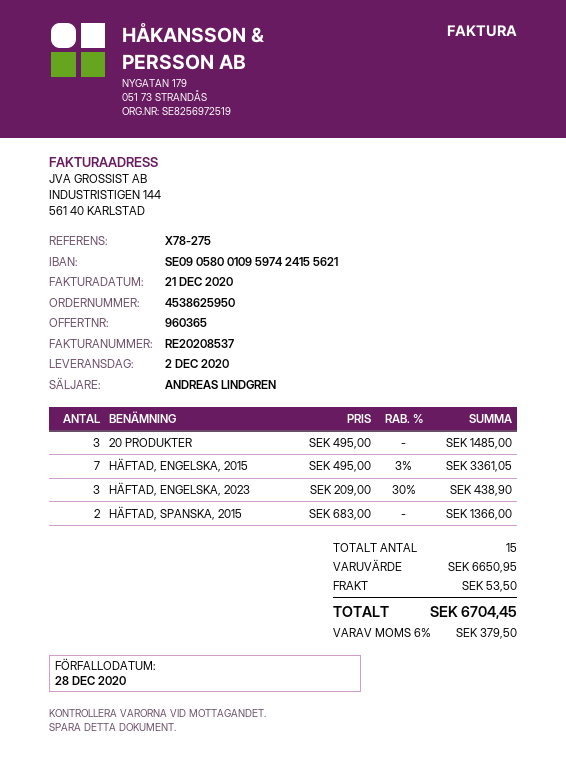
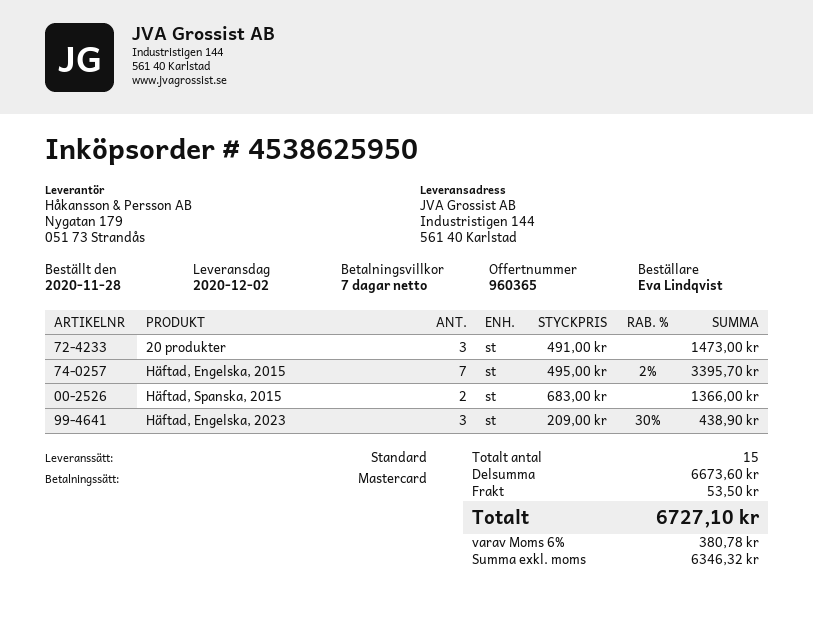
20 PRODUKTER: 3 x 495.00 = 1485.00 -> 3 x 491.00 = 1473.00
HÄFTAD, ENGELSKA, 2015: 7 x 495.00 - 3% = 3361.05 -> 7 x 495.00 - 2% = 3395.70
subtotal: 6650.95 -> 6673.60
tax: 6% = 379.50 -> 6% = 380.78
total: 6704.45 -> 6727.10

